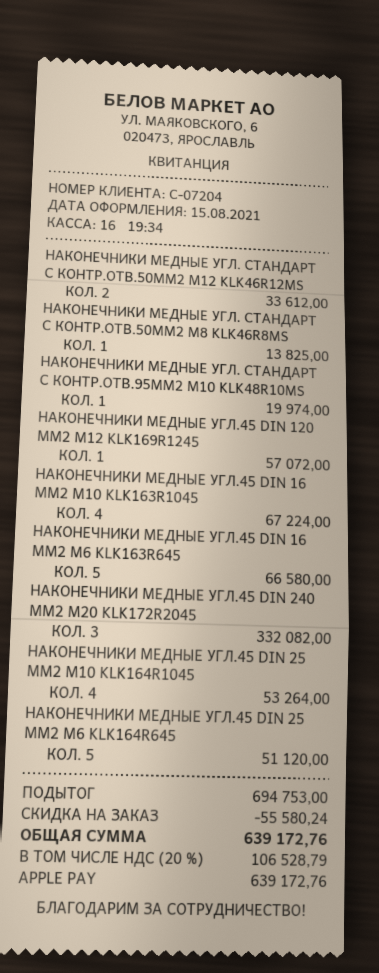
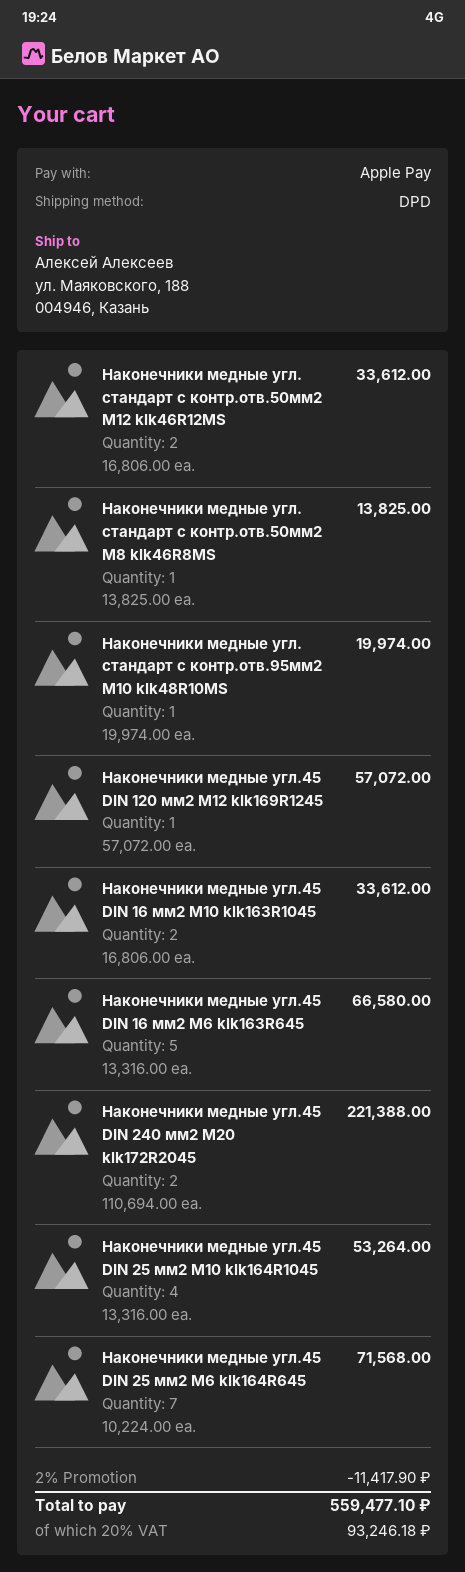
НАКОНЕЧНИКИ МЕДНЫЕ УГЛ.45 DIN 16 ММ2 М10 KLK163R1045: 4 for 67224.00 -> 2 for 33612.00
НАКОНЕЧНИКИ МЕДНЫЕ УГЛ.45 DIN 240 ММ2 М20 KLK172R2045: 3 for 332082.00 -> 2 for 221388.00
НАКОНЕЧНИКИ МЕДНЫЕ УГЛ.45 DIN 25 ММ2 М6 KLK164R645: 5 for 51120.00 -> 7 for 71568.00
discount: 55580.24 -> 11417.90
tax: 20% = 106528.79 -> 20% = 93246.18
total: 639172.76 -> 559477.10

